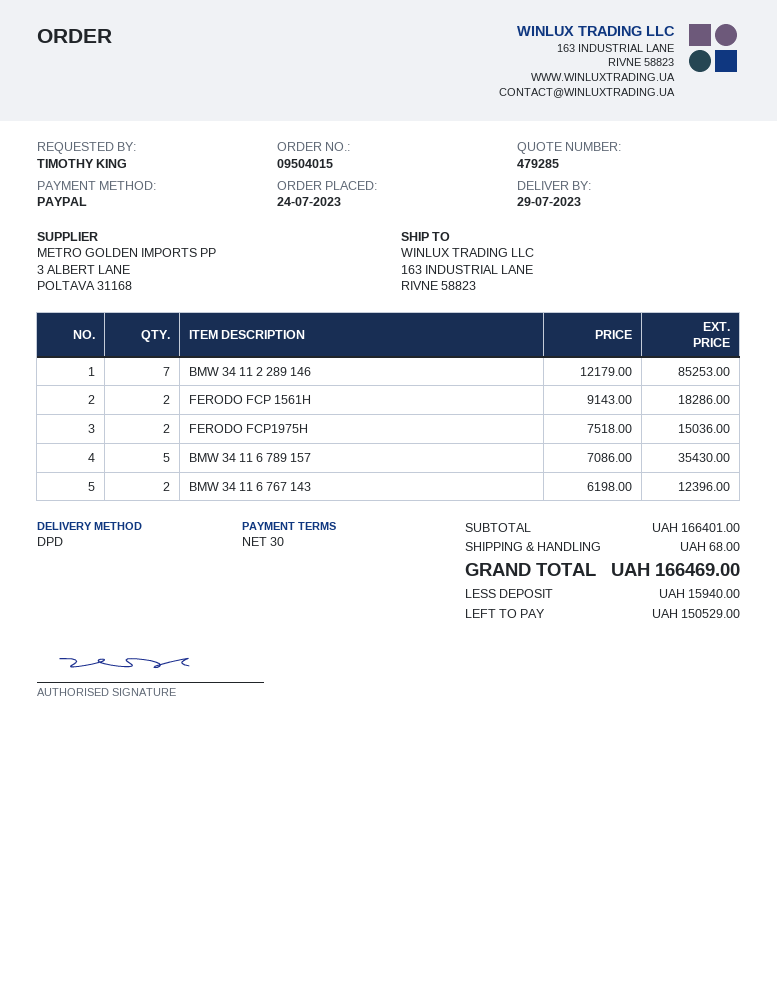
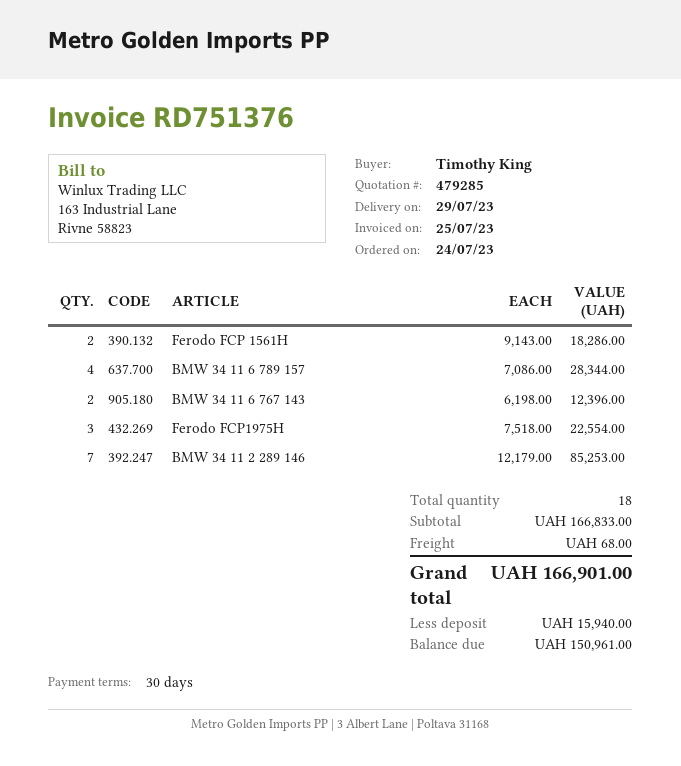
FERODO FCP1975H: 2 x 7518.00 = 15036.00 -> 3 x 7518.00 = 22554.00
BMW 34 11 6 789 157: 5 x 7086.00 = 35430.00 -> 4 x 7086.00 = 28344.00
subtotal: 166401.00 -> 166833.00
total: 166469.00 -> 166901.00
balance: 150529.00 -> 150961.00

